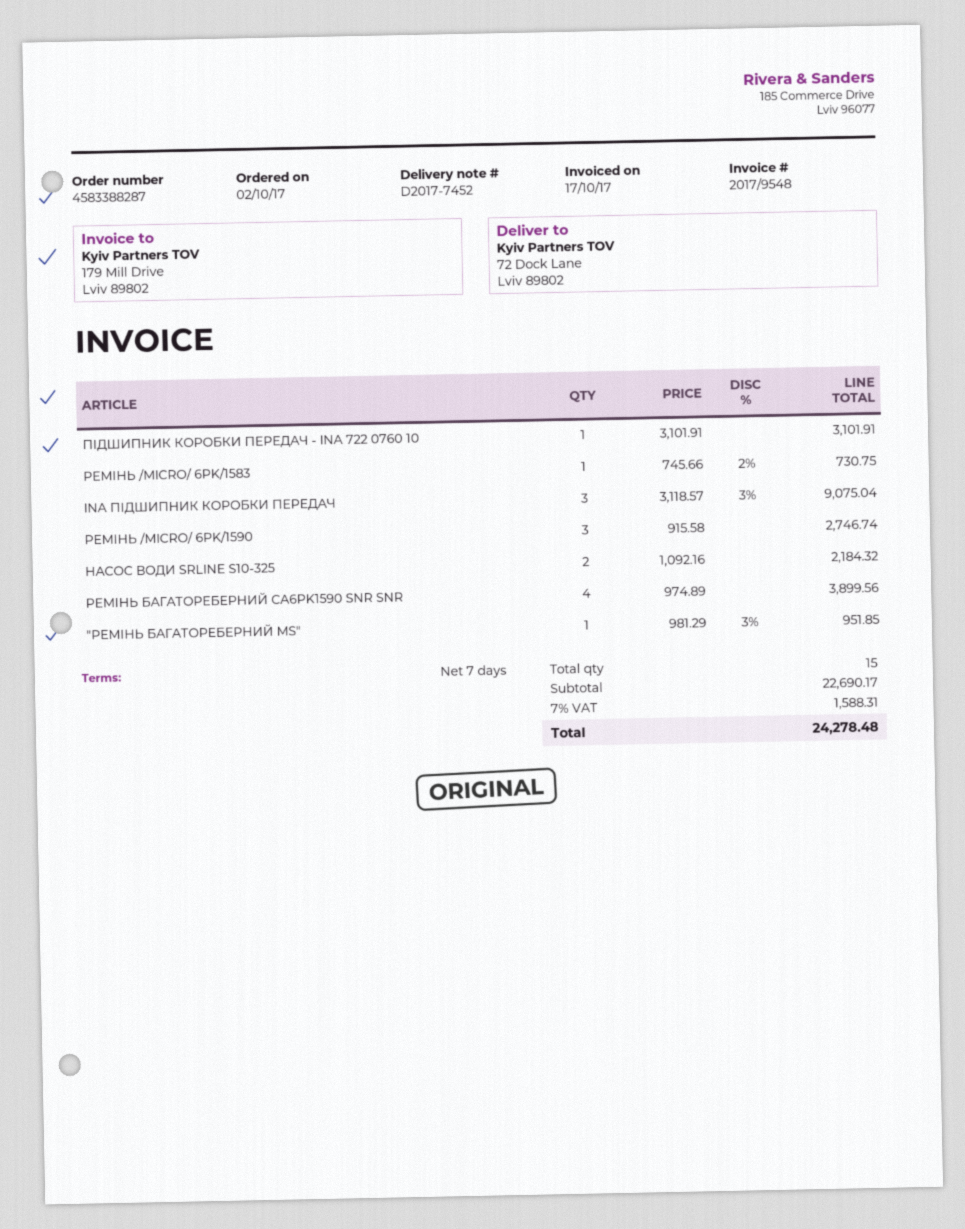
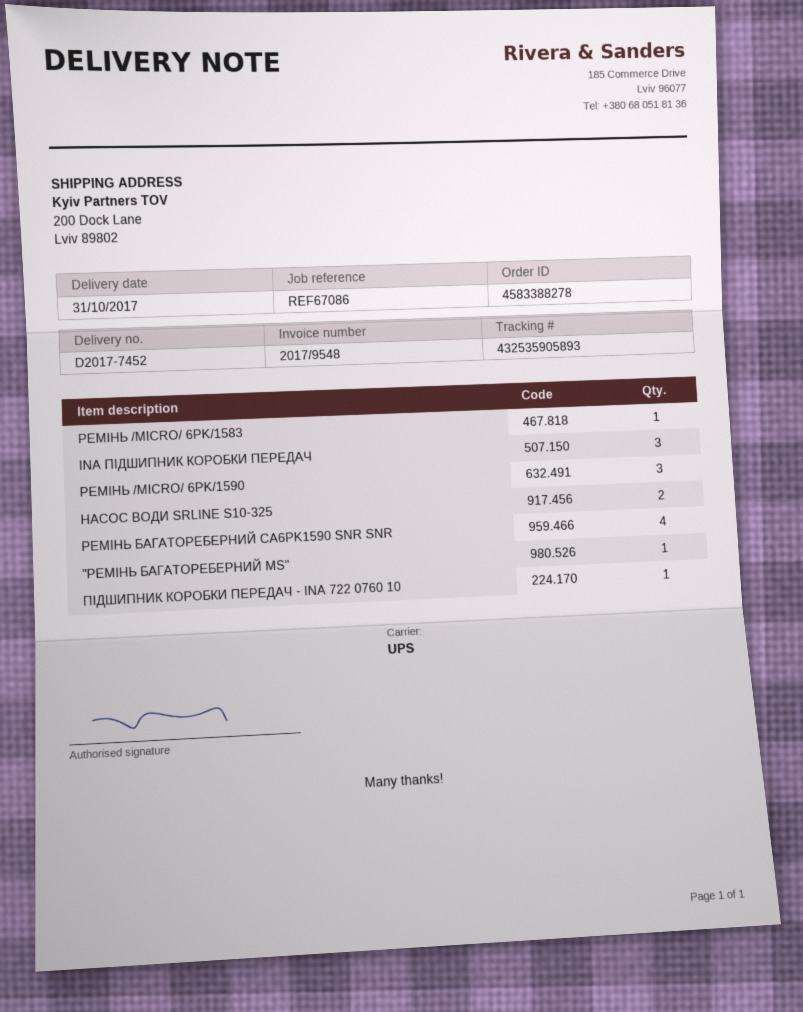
order number: 4583388287 -> 4583388278
ship to: 72 Dock Lane, Lviv 89802 -> 200 Dock Lane, Lviv 89802

